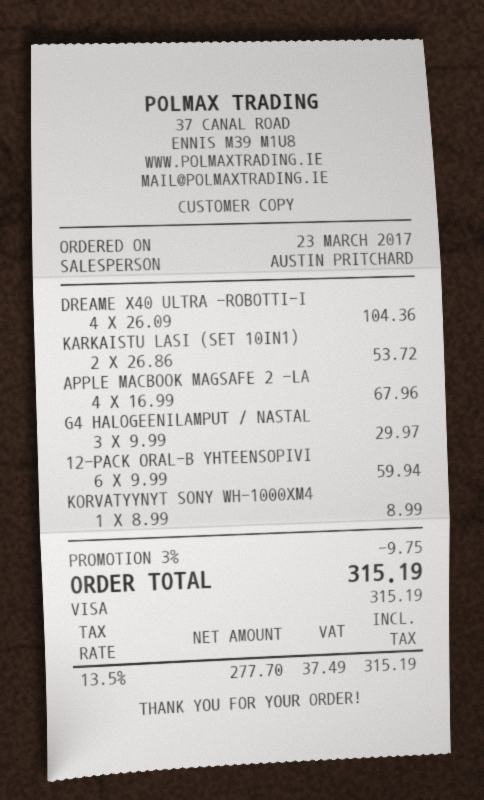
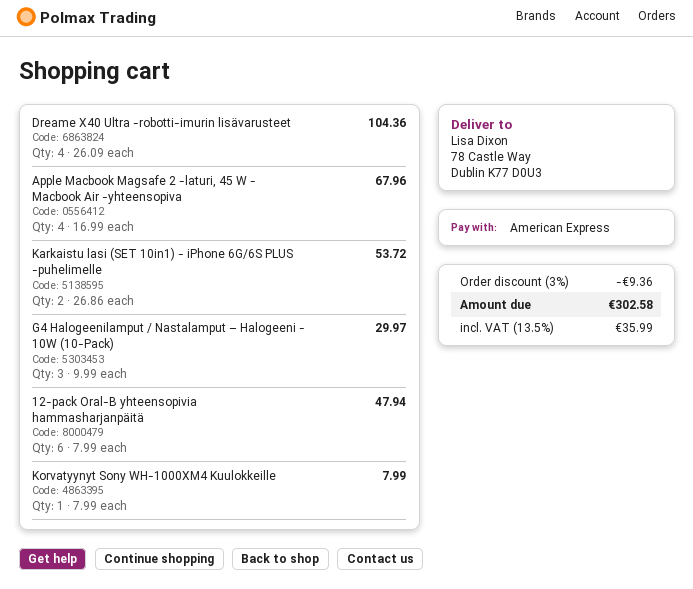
payment method: Visa -> American Express
12-PACK ORAL-B YHTEENSOPIVI: 6 x 9.99 = 59.94 -> 6 x 7.99 = 47.94
KORVATYYNYT SONY WH-1000XM4: 1 x 8.99 = 8.99 -> 1 x 7.99 = 7.99
discount: 3% = 9.75 -> 3% = 9.36
tax: 13.5% = 37.49 -> 13.5% = 35.99
total: 315.19 -> 302.58

